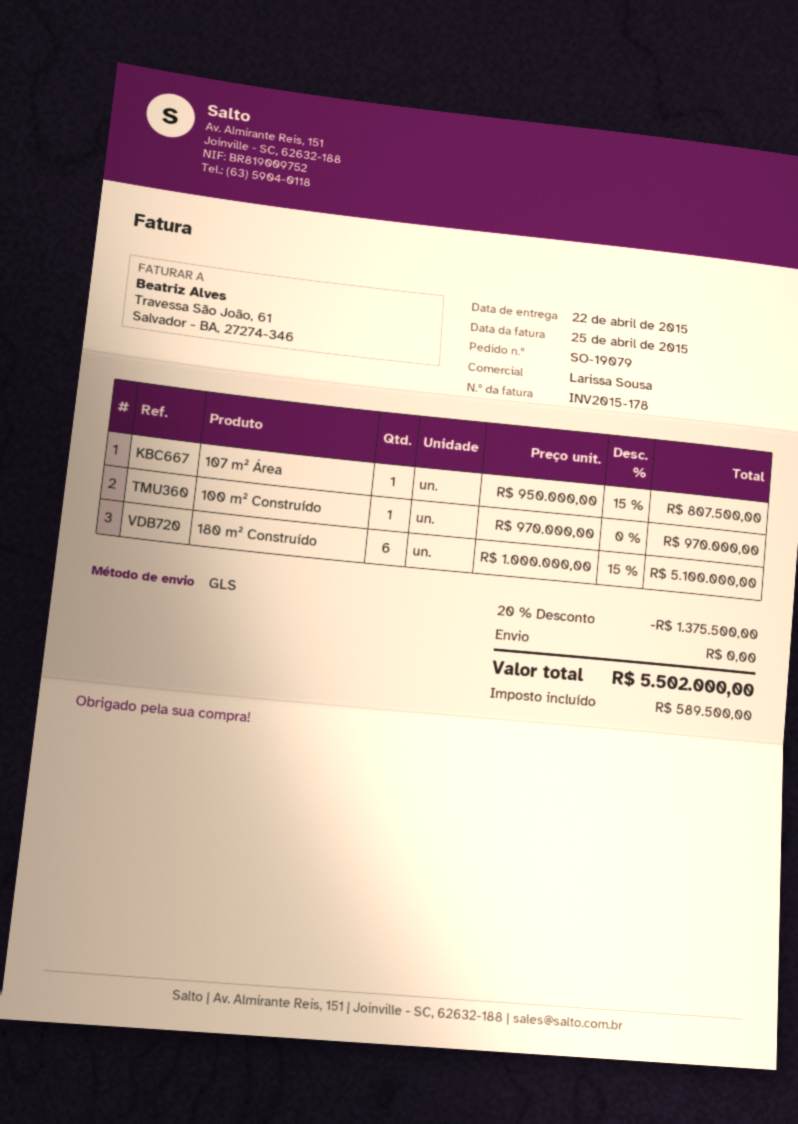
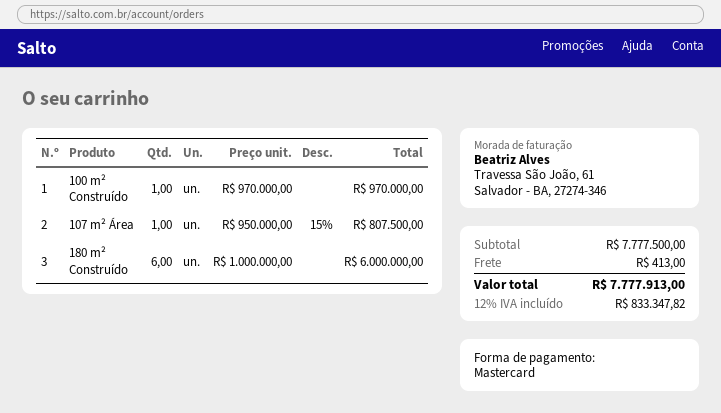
180 m² Construído: 6 x 1000000.00 - 15% = 5100000.00 -> 6 x 1000000.00 = 6000000.00
discount: 20% = 1375500.00 -> none
shipping: 0.00 -> 413.00
tax: 589500.00 -> 833347.82
total: 5502000.00 -> 7777913.00

